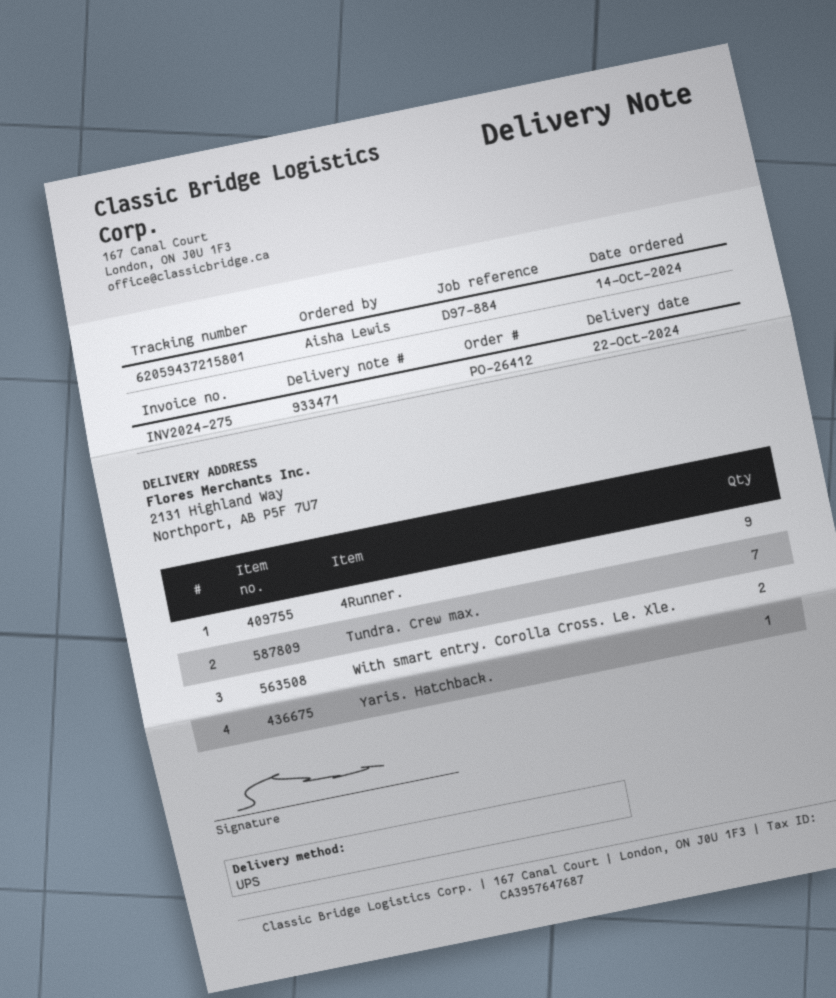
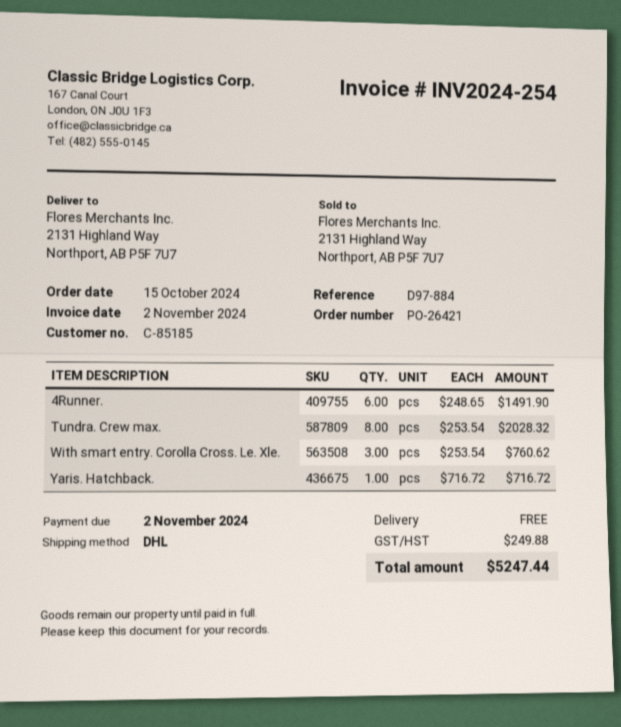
order number: PO-26412 -> PO-26421
order date: 2024-10-14 -> 2024-10-15
invoice number: INV2024-275 -> INV2024-254
shipping method: UPS -> DHL
4Runner.: 9 -> 6
Tundra. Crew max.: 7 -> 8
With smart entry. Corolla Cross. Le. Xle.: 2 -> 3

